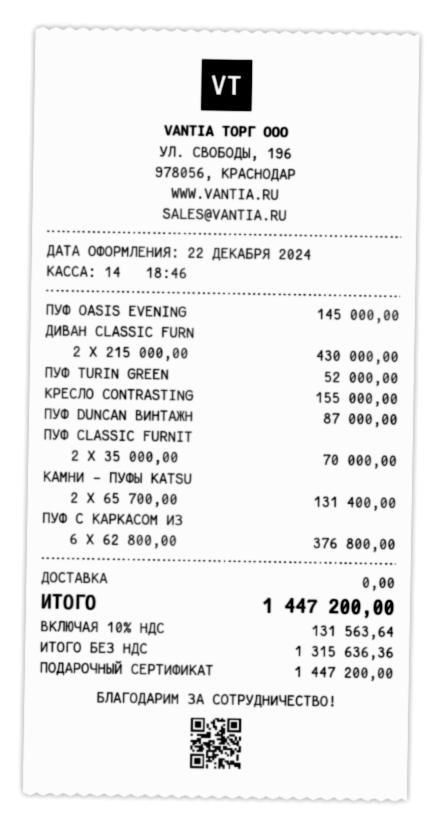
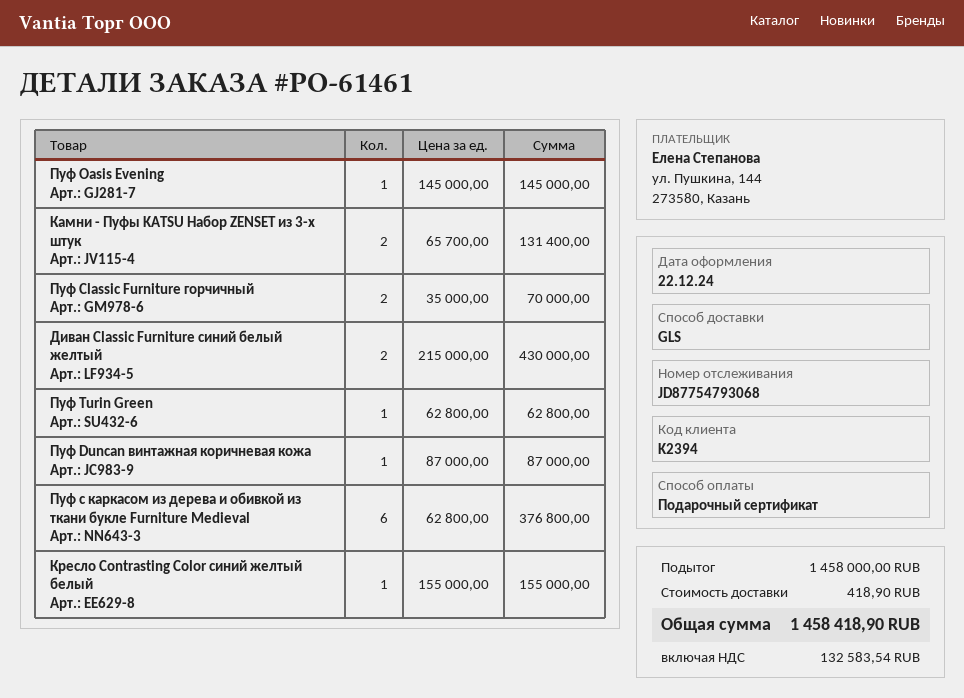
ПУФ TURIN GREEN: 1 x 52000.00 = 52000.00 -> 1 x 62800.00 = 62800.00
shipping: 0.00 -> 418.90
tax: 131563.64 -> 132583.54
total: 1447200.00 -> 1458418.90

